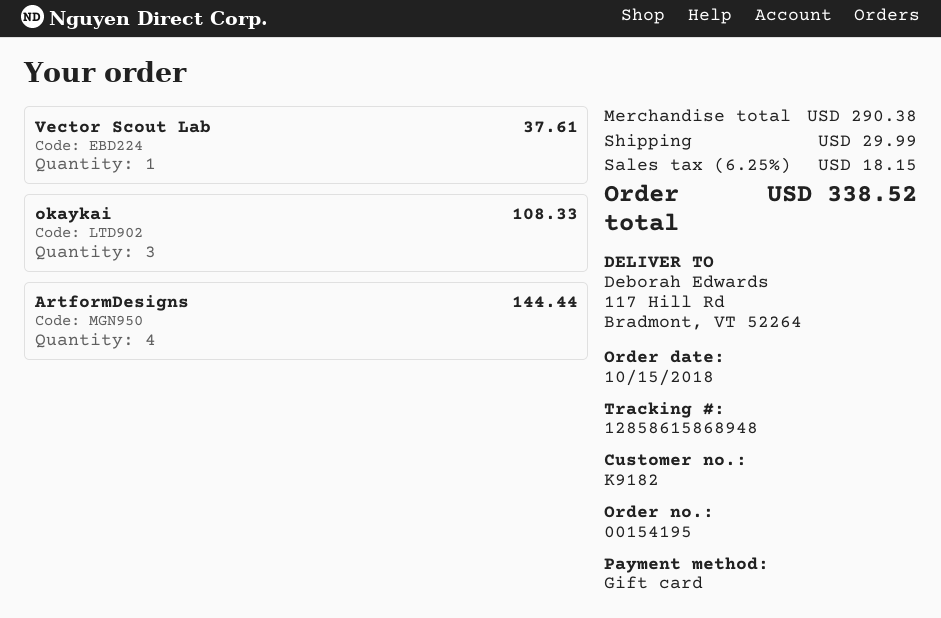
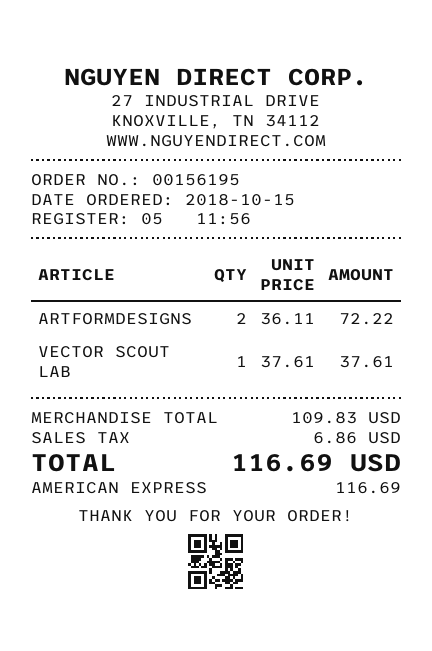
order number: 00154195 -> 00156195
payment method: gift card -> American Express
okaykai: 3 for 108.33 -> none
ArtformDesigns: 4 for 144.44 -> 2 for 72.22
subtotal: 290.38 -> 109.83
shipping: 29.99 -> none
tax: 18.15 -> 6.86
total: 338.52 -> 116.69

